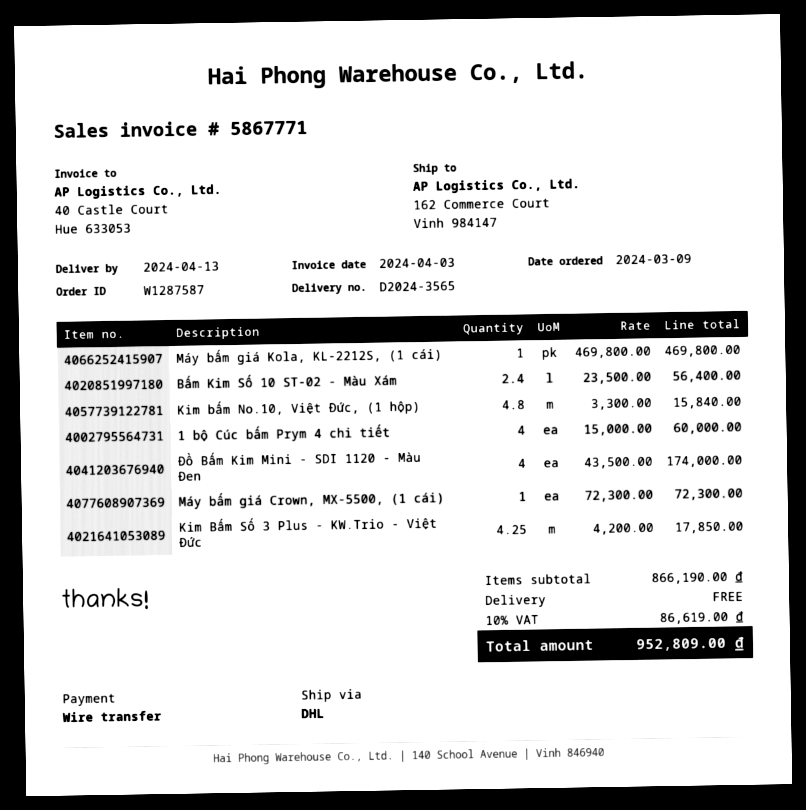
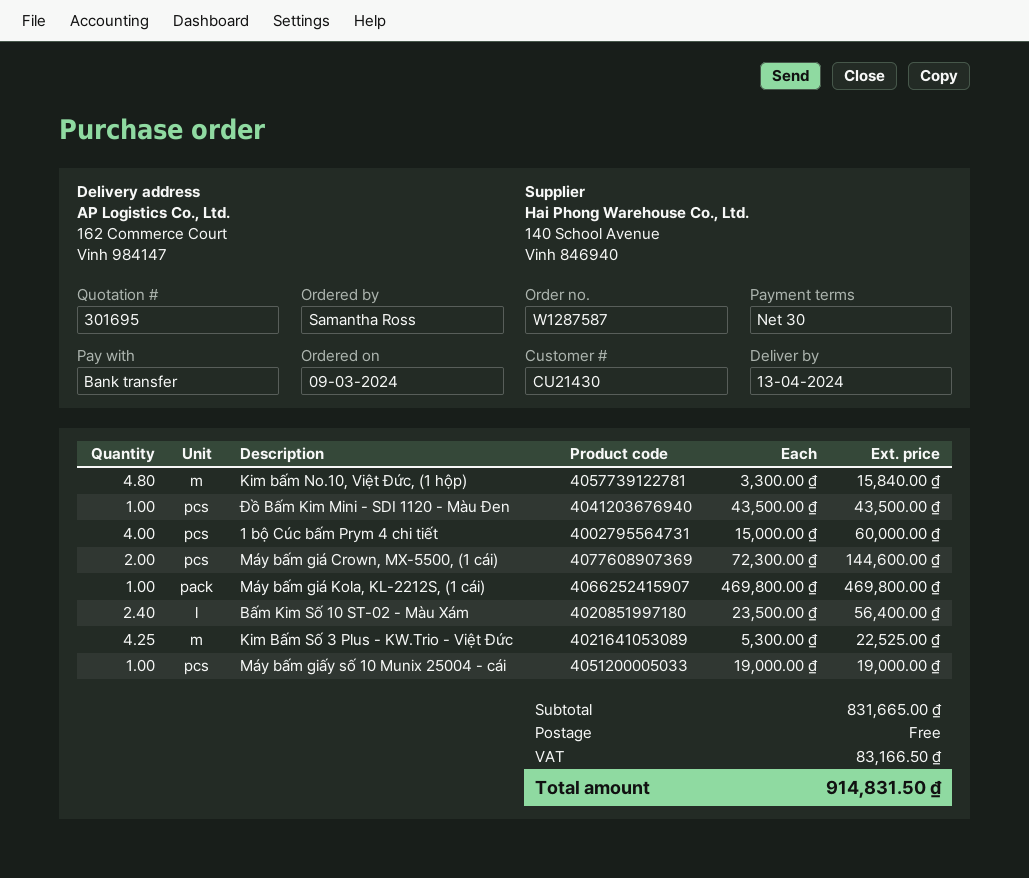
Đồ Bấm Kim Mini - SDI 1120 - Màu Đen: 4 x 43500.00 = 174000.00 -> 1 x 43500.00 = 43500.00
Máy bấm giá Crown, MX-5500, (1 cái): 1 x 72300.00 = 72300.00 -> 2 x 72300.00 = 144600.00
Kim Bấm Số 3 Plus - KW.Trio - Việt Đức: 4.25 x 4200.00 = 17850.00 -> 4.25 x 5300.00 = 22525.00
Máy bấm giấy số 10 Munix 25004 - cái: none -> 1 x 19000.00 = 19000.00
subtotal: 866190.00 -> 831665.00
tax: 86619.00 -> 83166.50
total: 952809.00 -> 914831.50

